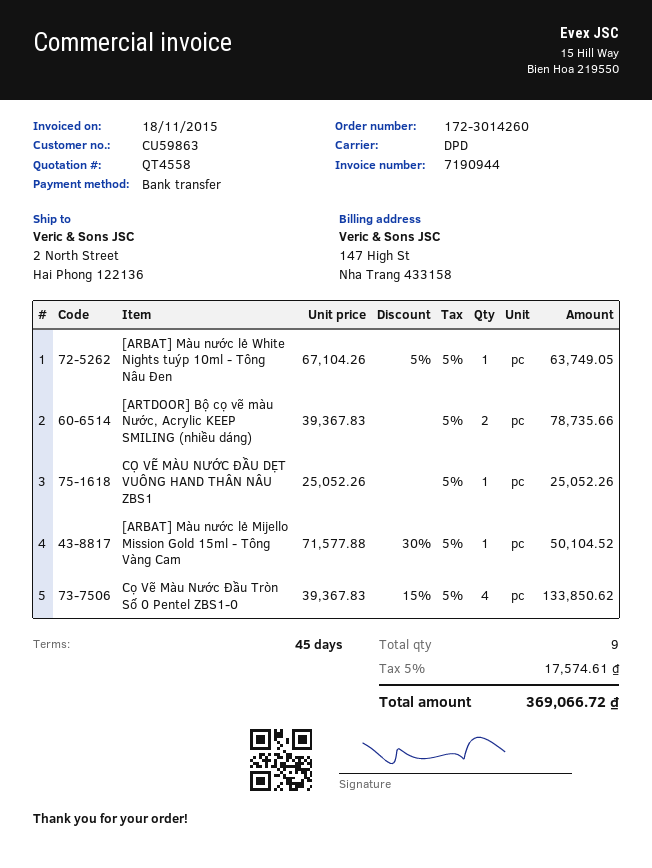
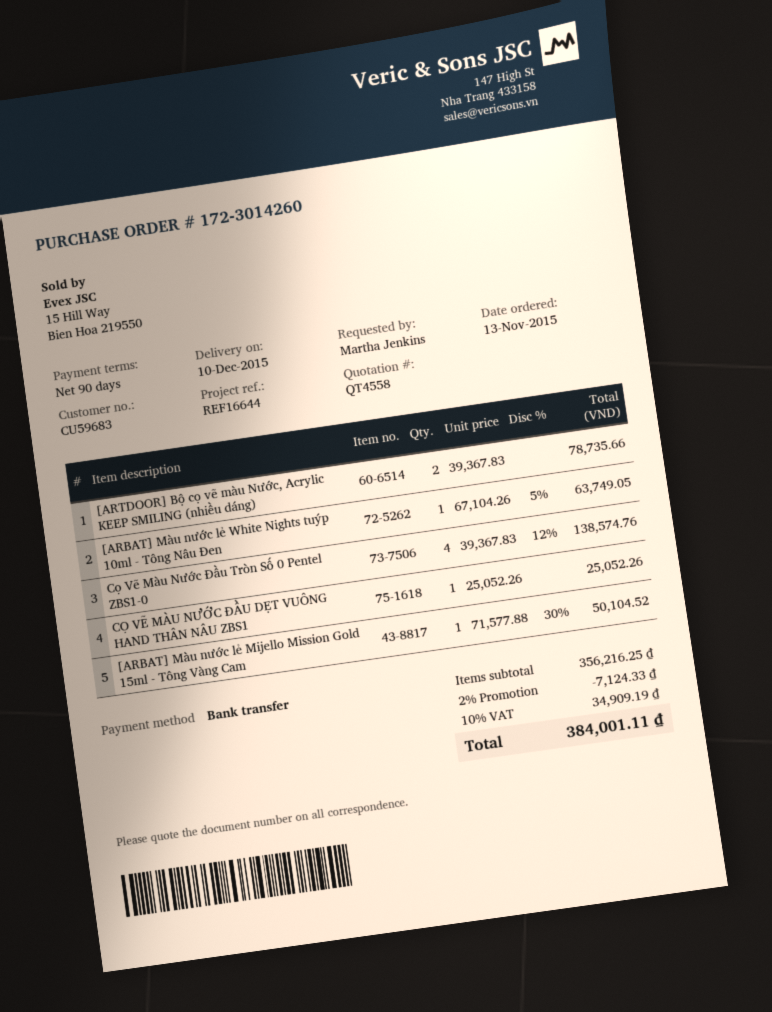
payment terms: 45 days -> 90 days
customer number: CU59863 -> CU59683
Cọ Vẽ Màu Nước Đầu Tròn Số 0 Pentel ZBS1-0: 4 x 39367.83 - 15% = 133850.62 -> 4 x 39367.83 - 12% = 138574.76
discount: none -> 2% = 7124.33
tax: 5% = 17574.61 -> 10% = 34909.19
total: 369066.72 -> 384001.11

